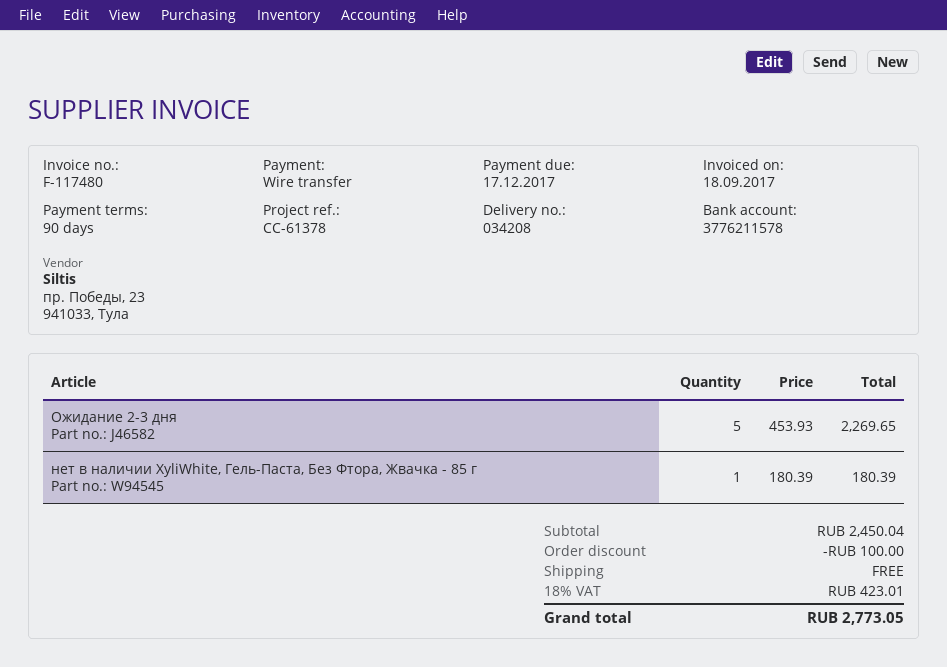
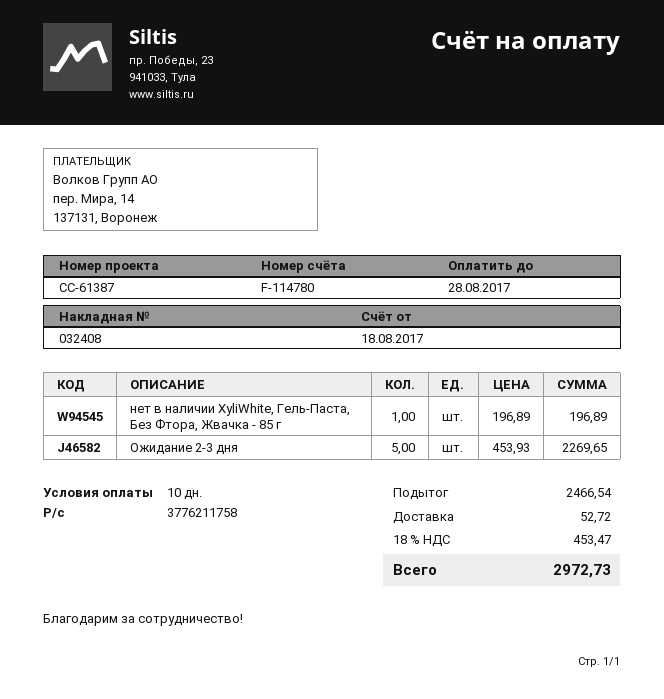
delivery note number: 034208 -> 032408
invoice number: F-117480 -> F-114780
invoice date: 2017-09-18 -> 2017-08-18
payment terms: 90 days -> 10 days
due date: 2017-12-17 -> 2017-08-28
reference: CC-61378 -> CC-61387
bank account: 3776211578 -> 3776211758
нет в наличии XyliWhite, Гель-Паста, Без Фтора, Жвачка - 85 г: 1 x 180.39 = 180.39 -> 1 x 196.89 = 196.89
subtotal: 2450.04 -> 2466.54
discount: 100.00 -> none
shipping: 0.00 -> 52.72
tax: 18% = 423.01 -> 18% = 453.47
total: 2773.05 -> 2972.73

